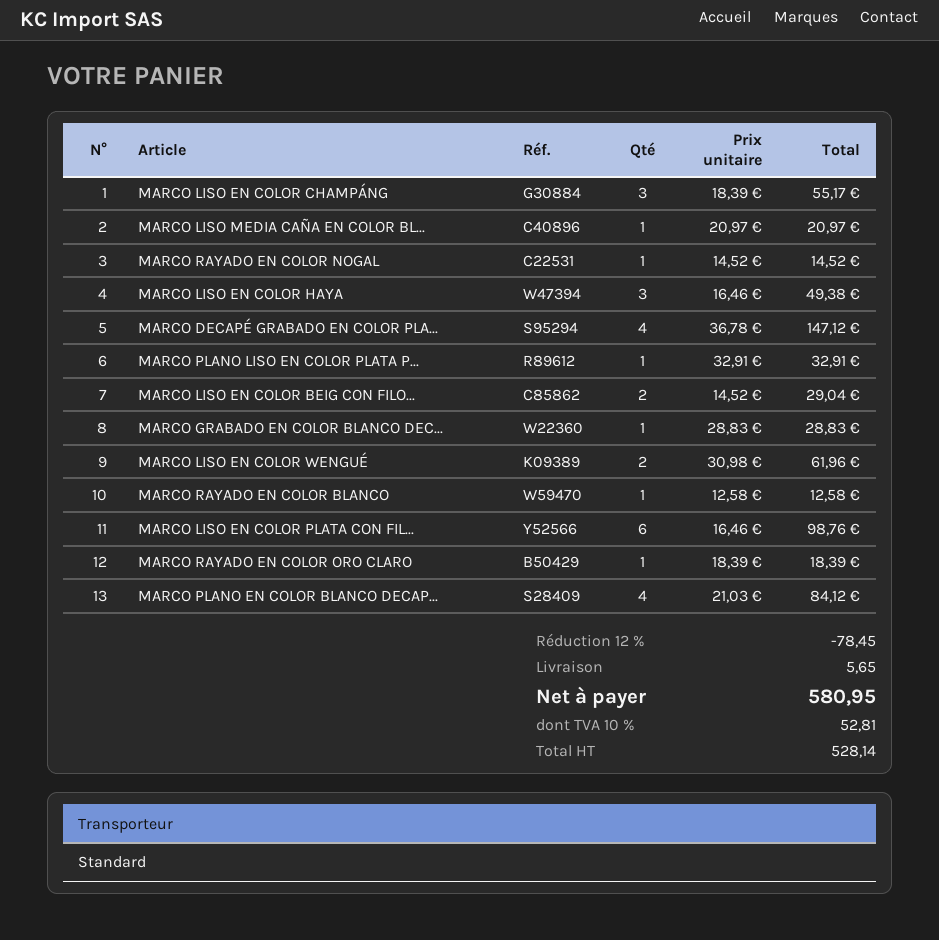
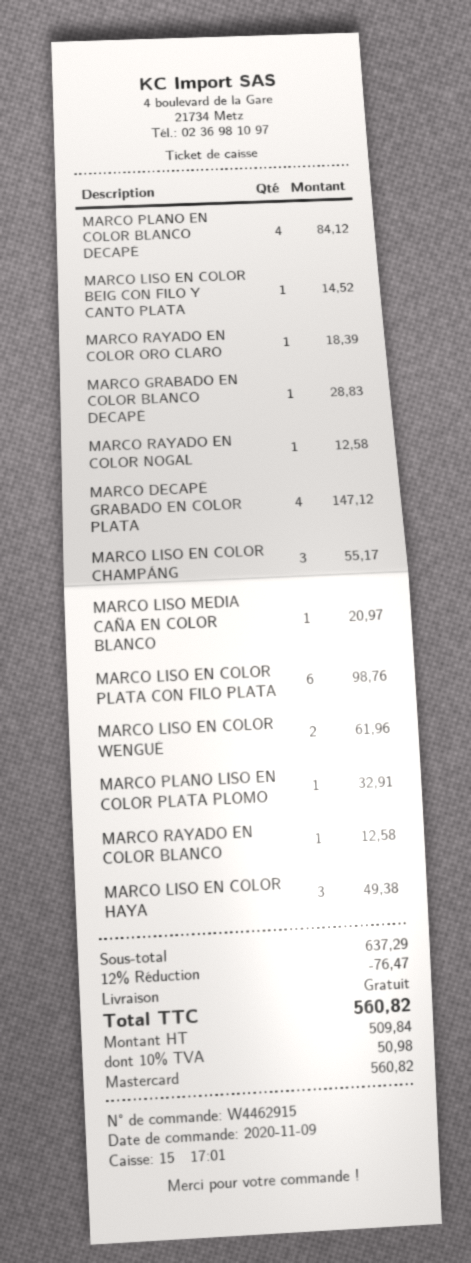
MARCO RAYADO EN COLOR NOGAL: 1 for 14.52 -> 1 for 12.58
MARCO LISO EN COLOR BEIG CON FILO...: 2 for 29.04 -> 1 for 14.52
discount: 12% = 78.45 -> 12% = 76.47
shipping: 5.65 -> 0.00
net: 528.14 -> 509.84
tax: 10% = 52.81 -> 10% = 50.98
total: 580.95 -> 560.82

